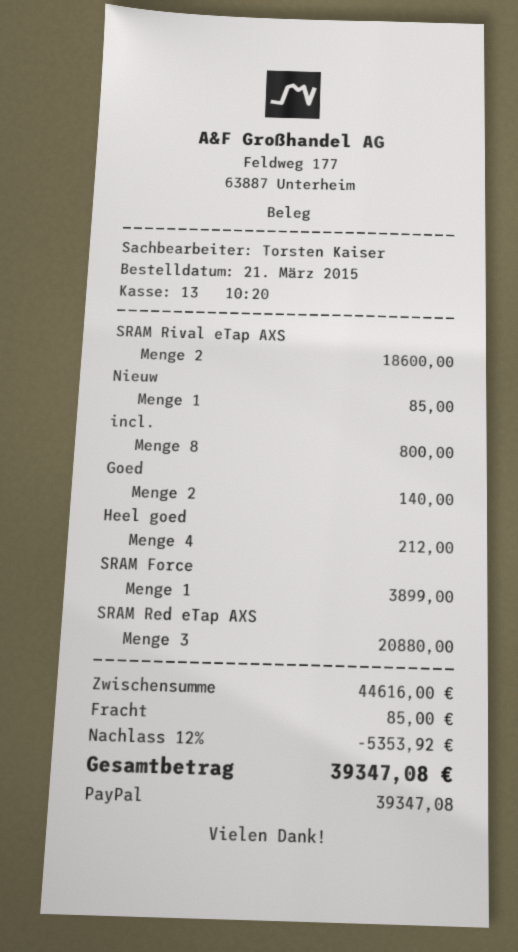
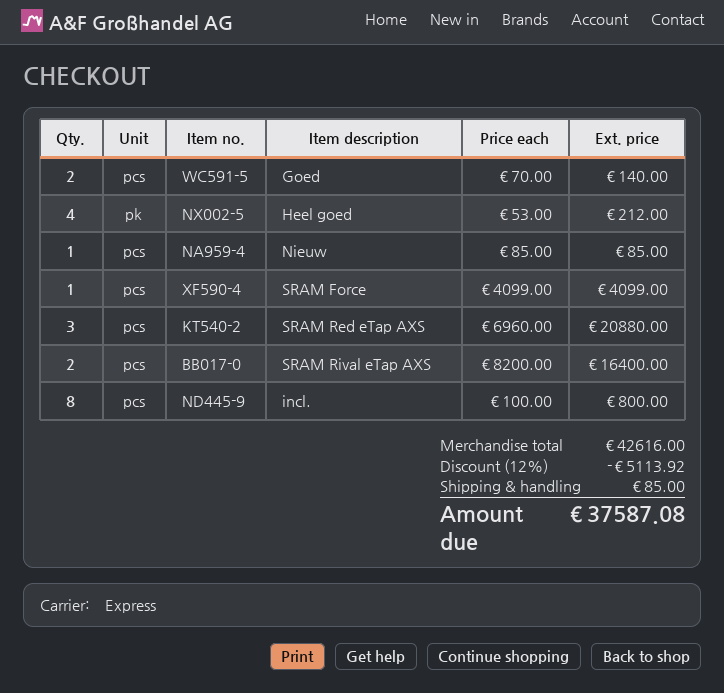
SRAM Rival eTap AXS: 2 for 18600.00 -> 2 for 16400.00
SRAM Force: 1 for 3899.00 -> 1 for 4099.00
subtotal: 44616.00 -> 42616.00
discount: 12% = 5353.92 -> 12% = 5113.92
total: 39347.08 -> 37587.08

